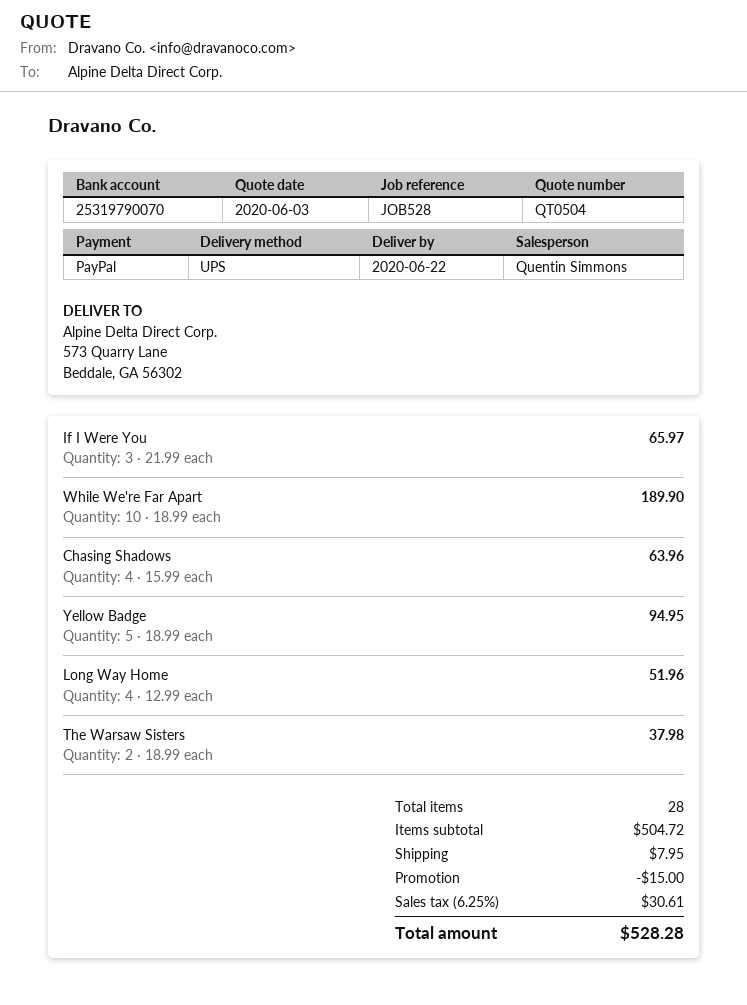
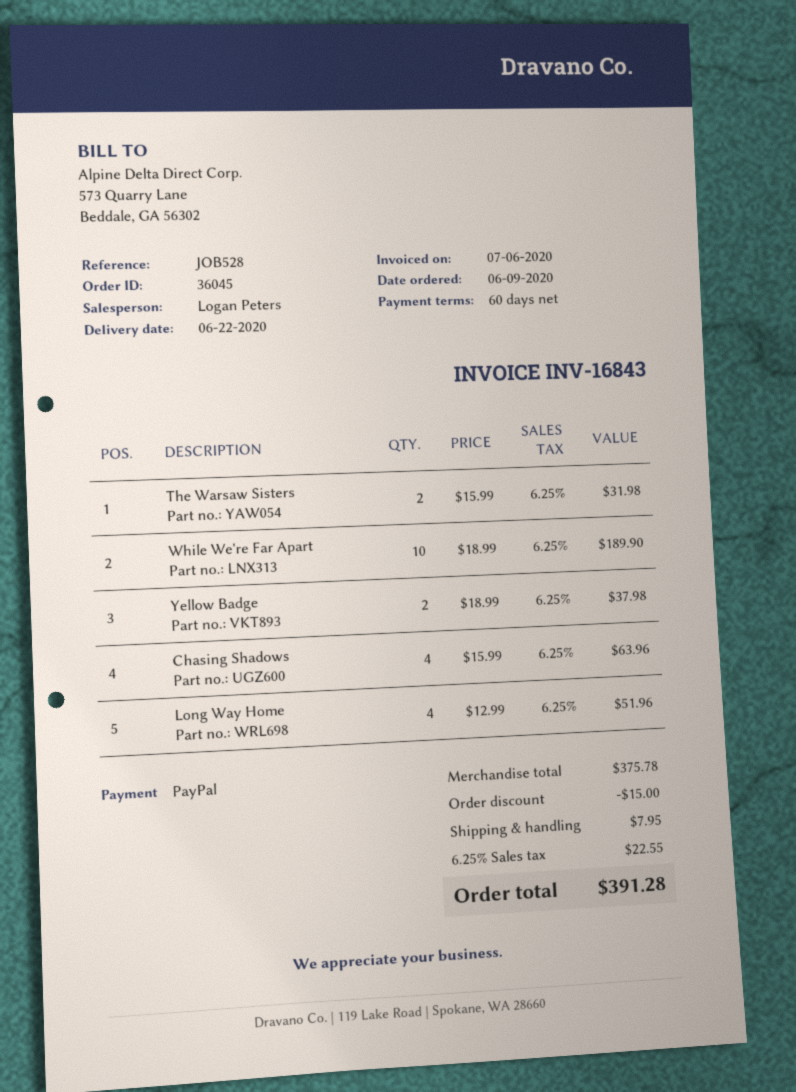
sales rep: Quentin Simmons -> Logan Peters
If I Were You: 3 x 21.99 = 65.97 -> none
Yellow Badge: 5 x 18.99 = 94.95 -> 2 x 18.99 = 37.98
The Warsaw Sisters: 2 x 18.99 = 37.98 -> 2 x 15.99 = 31.98
subtotal: 504.72 -> 375.78
tax: 6.25% = 30.61 -> 6.25% = 22.55
total: 528.28 -> 391.28

